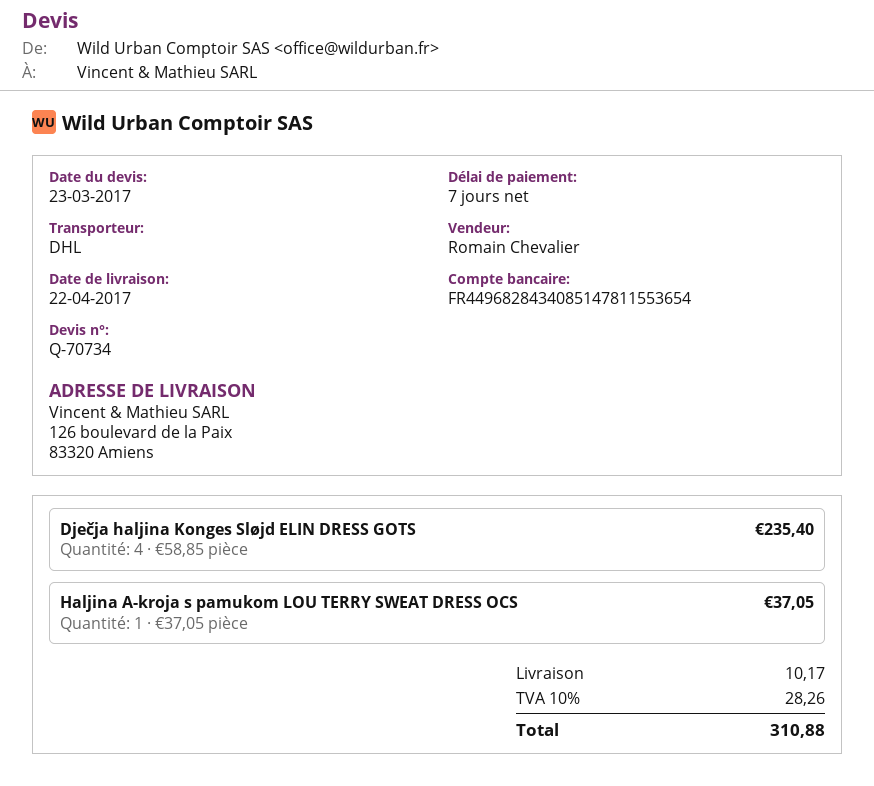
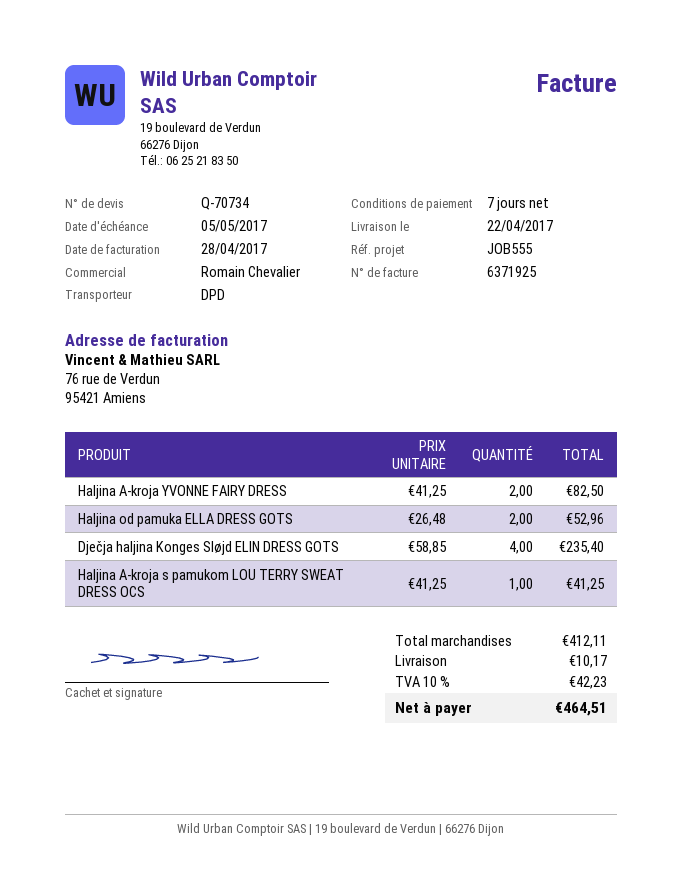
shipping method: DHL -> DPD
Haljina A-kroja s pamukom LOU TERRY SWEAT DRESS OCS: 1 x 37.05 = 37.05 -> 1 x 41.25 = 41.25
Haljina A-kroja YVONNE FAIRY DRESS: none -> 2 x 41.25 = 82.50
Haljina od pamuka ELLA DRESS GOTS: none -> 2 x 26.48 = 52.96
tax: 10% = 28.26 -> 10% = 42.23
total: 310.88 -> 464.51

